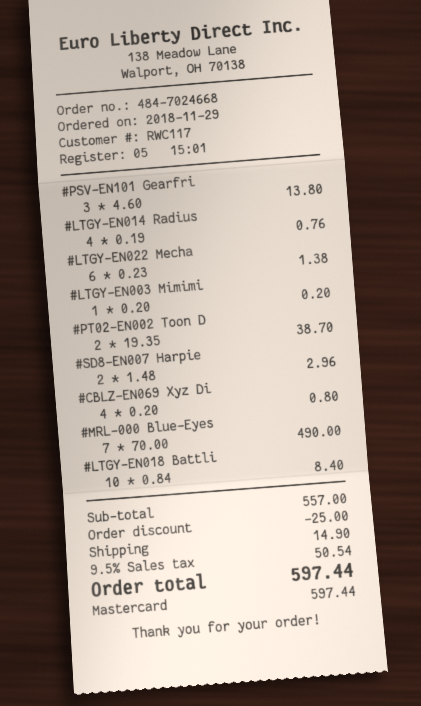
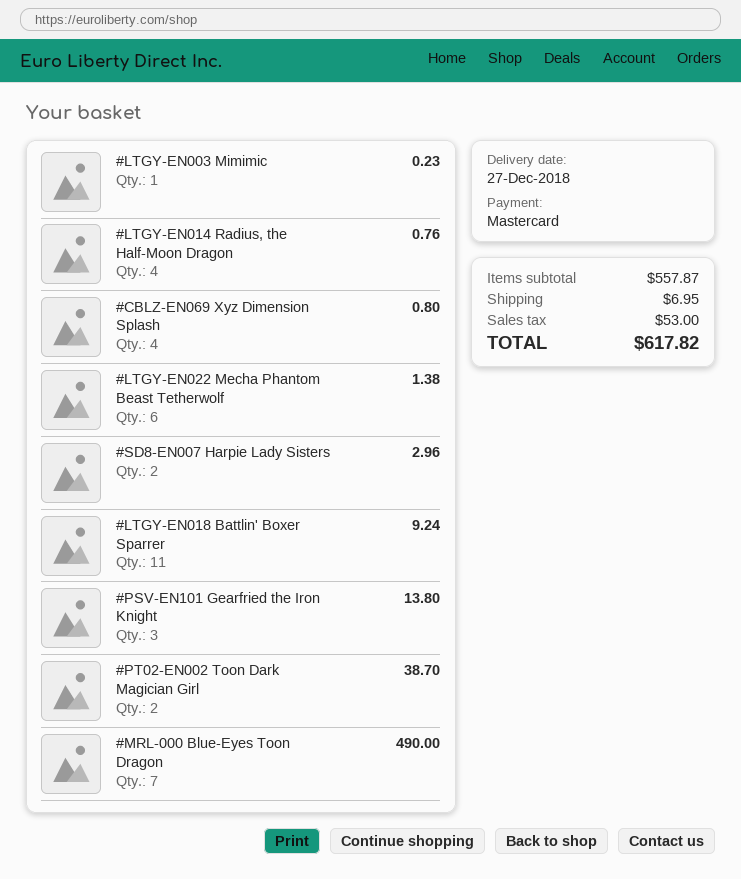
#LTGY-EN003 Mimimi: 1 for 0.20 -> 1 for 0.23
#LTGY-EN018 Battli: 10 for 8.40 -> 11 for 9.24
subtotal: 557.00 -> 557.87
discount: 25.00 -> none
shipping: 14.90 -> 6.95
tax: 50.54 -> 53.00
total: 597.44 -> 617.82

